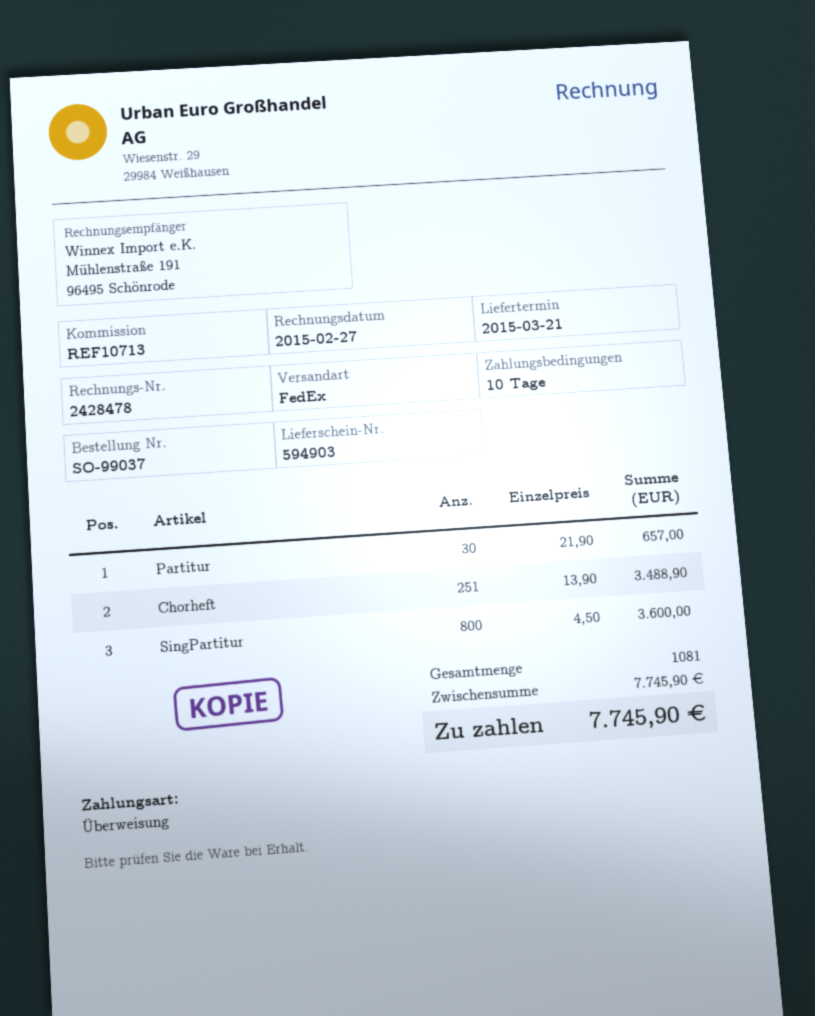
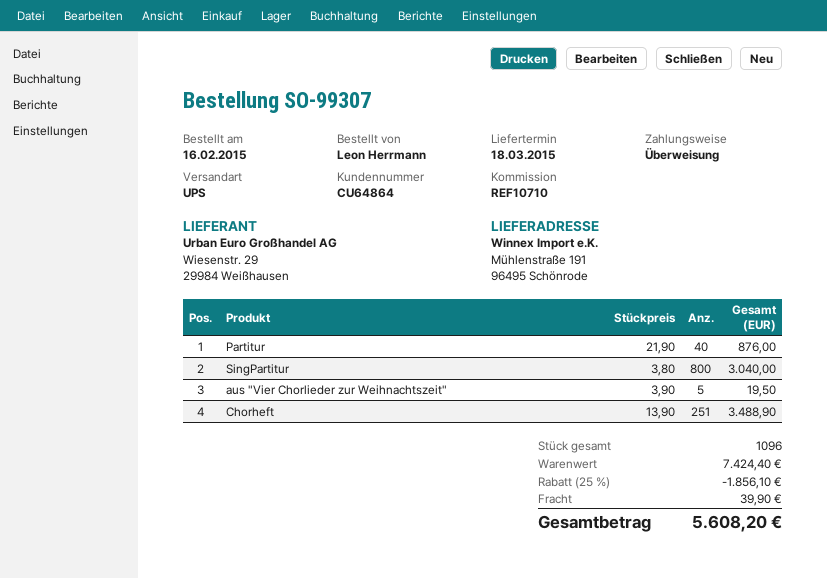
order number: SO-99037 -> SO-99307
delivery date: 2015-03-21 -> 2015-03-18
reference: REF10713 -> REF10710
shipping method: FedEx -> UPS
Partitur: 30 x 21.90 = 657.00 -> 40 x 21.90 = 876.00
SingPartitur: 800 x 4.50 = 3600.00 -> 800 x 3.80 = 3040.00
aus "Vier Chorlieder zur Weihnachtszeit": none -> 5 x 3.90 = 19.50
total quantity: 1081 -> 1096
subtotal: 7745.90 -> 7424.40
discount: none -> 25% = 1856.10
shipping: none -> 39.90
total: 7745.90 -> 5608.20

